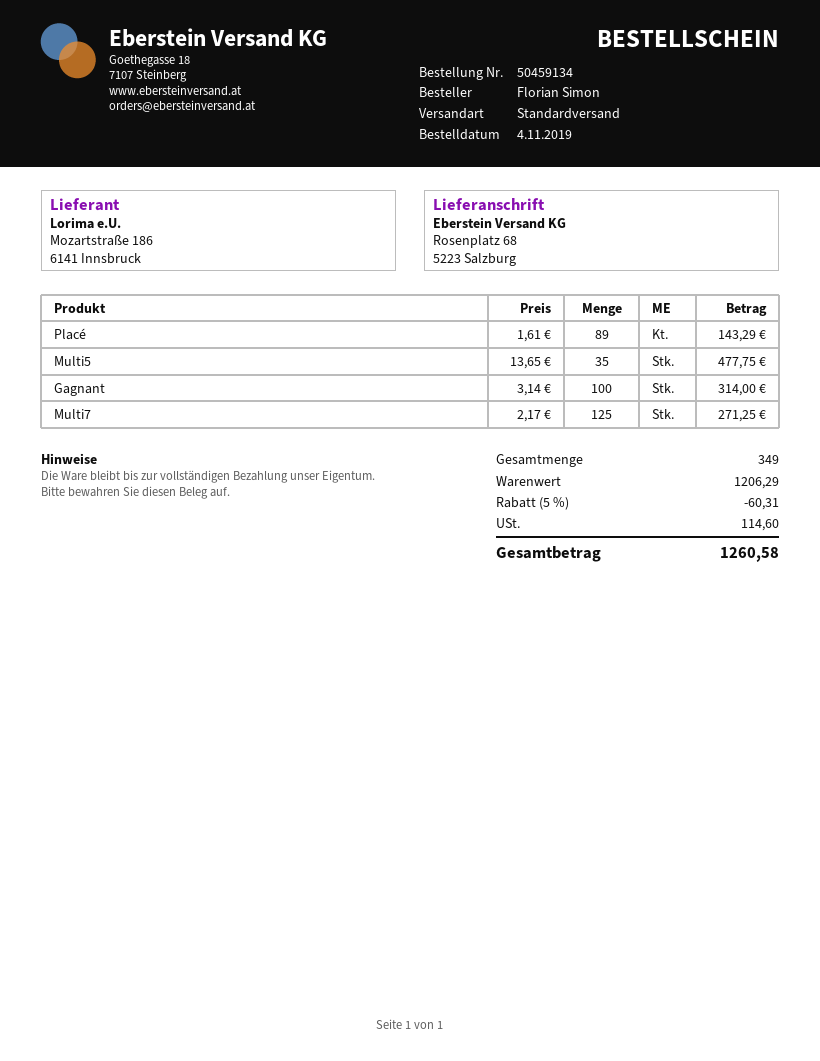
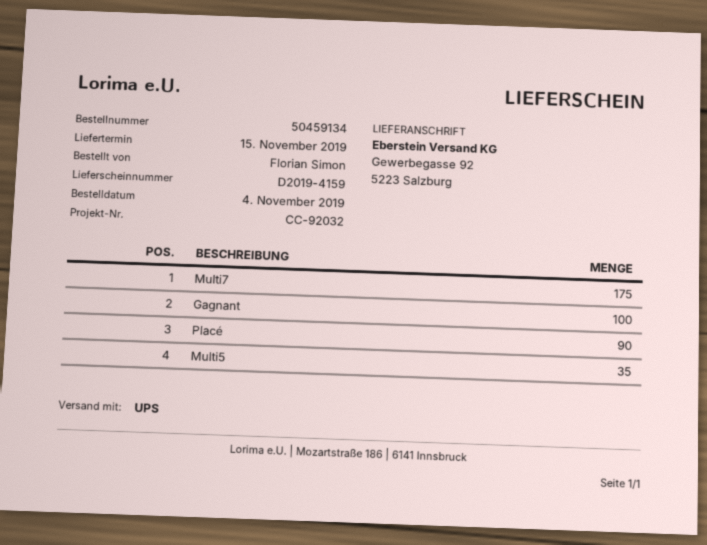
shipping method: standard -> UPS
ship to: Rosenplatz 68, 5223 Salzburg -> Gewerbegasse 92, 5223 Salzburg
Placé: 89 -> 90
Multi7: 125 -> 175

